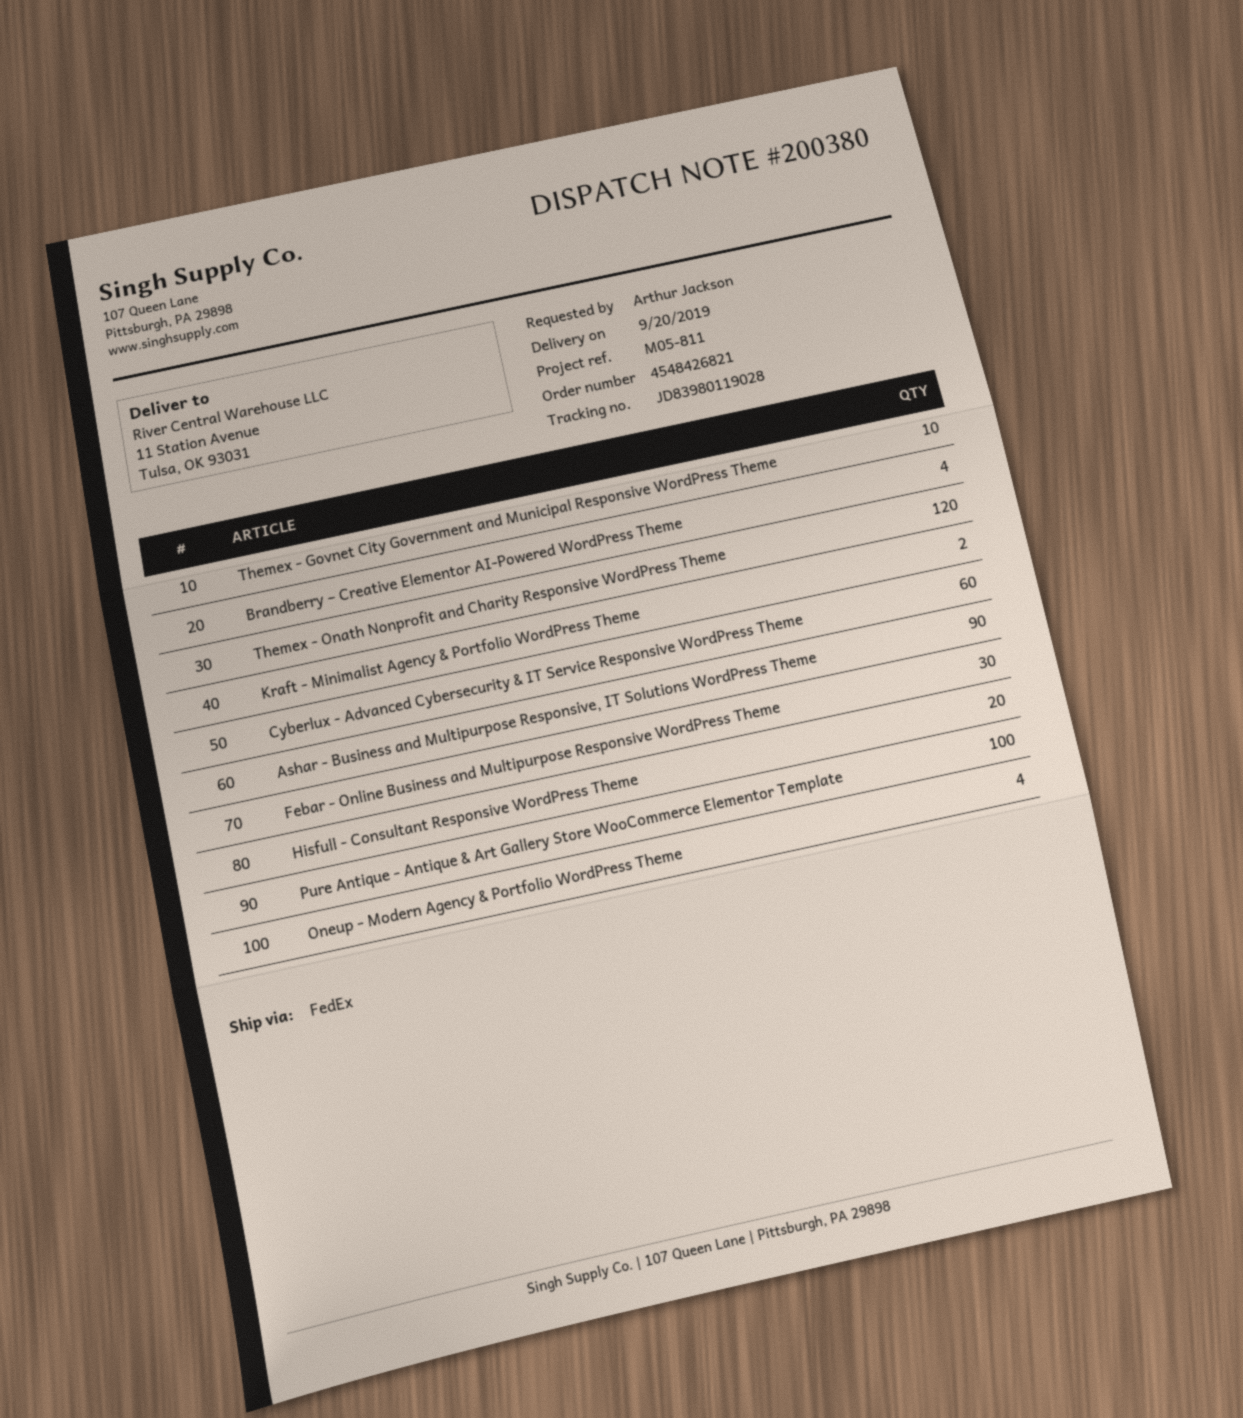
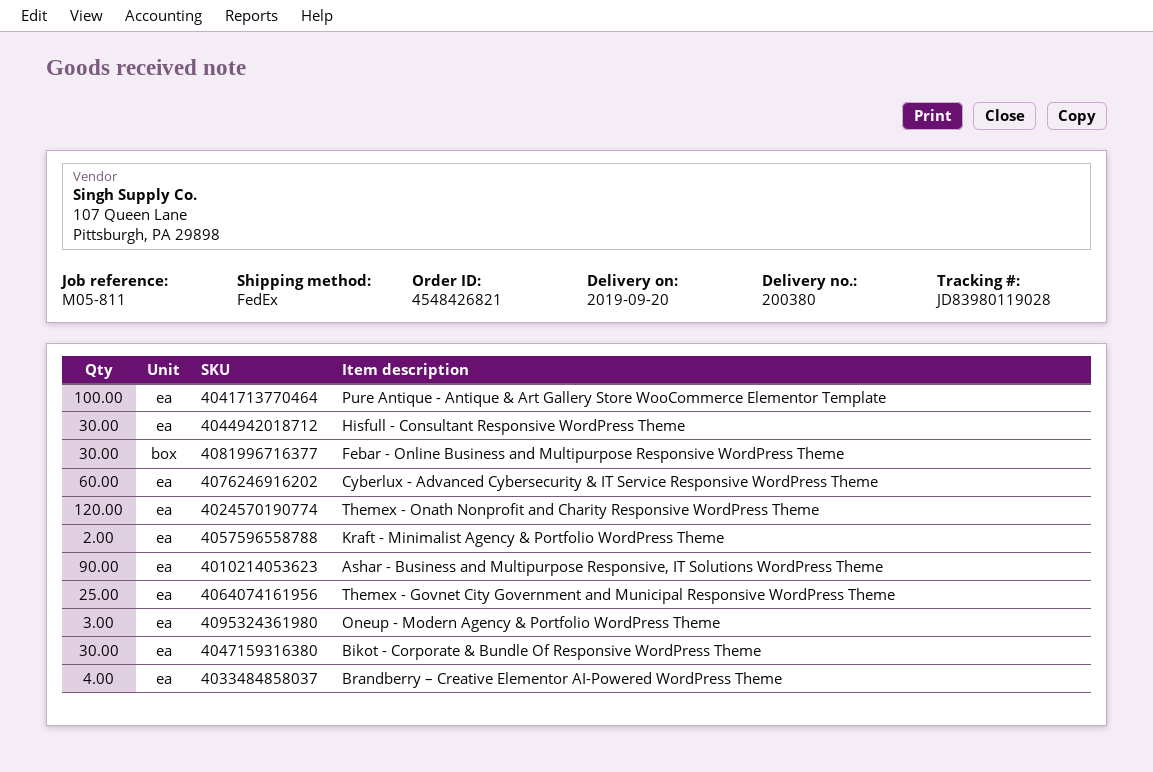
Themex - Govnet City Government and Municipal Responsive WordPress Theme: 10 -> 25
Hisfull - Consultant Responsive WordPress Theme: 20 -> 30
Oneup - Modern Agency & Portfolio WordPress Theme: 4 -> 3
Bikot - Corporate & Bundle Of Responsive WordPress Theme: none -> 30

